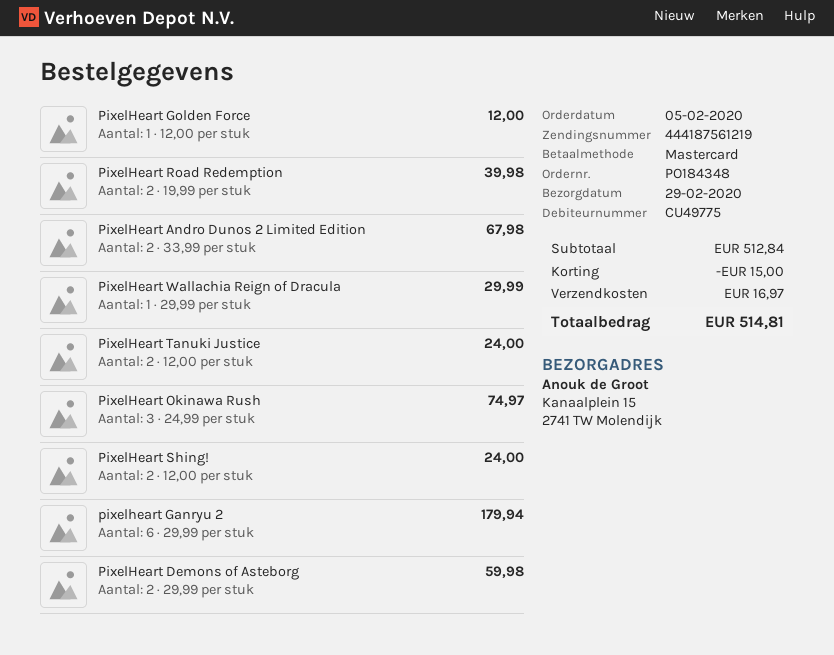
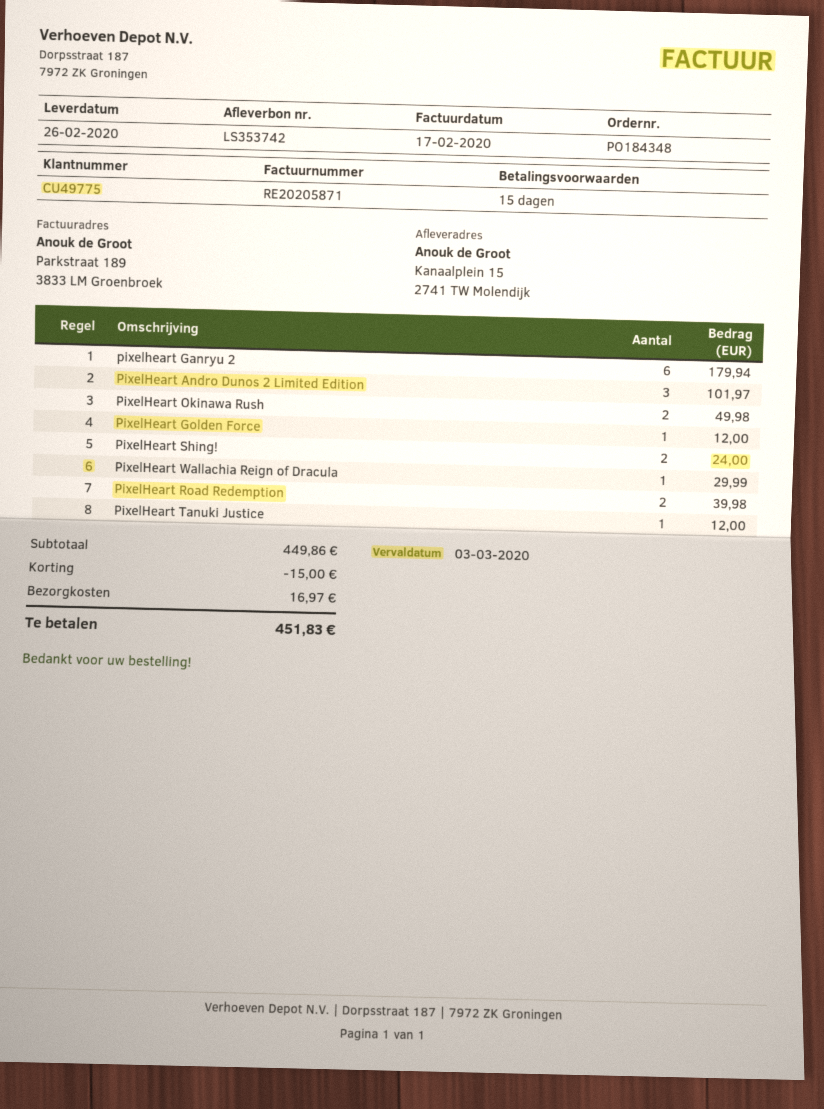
delivery date: 2020-02-29 -> 2020-02-26
PixelHeart Andro Dunos 2 Limited Edition: 2 for 67.98 -> 3 for 101.97
PixelHeart Tanuki Justice: 2 for 24.00 -> 1 for 12.00
PixelHeart Okinawa Rush: 3 for 74.97 -> 2 for 49.98
PixelHeart Demons of Asteborg: 2 for 59.98 -> none
subtotal: 512.84 -> 449.86
total: 514.81 -> 451.83

